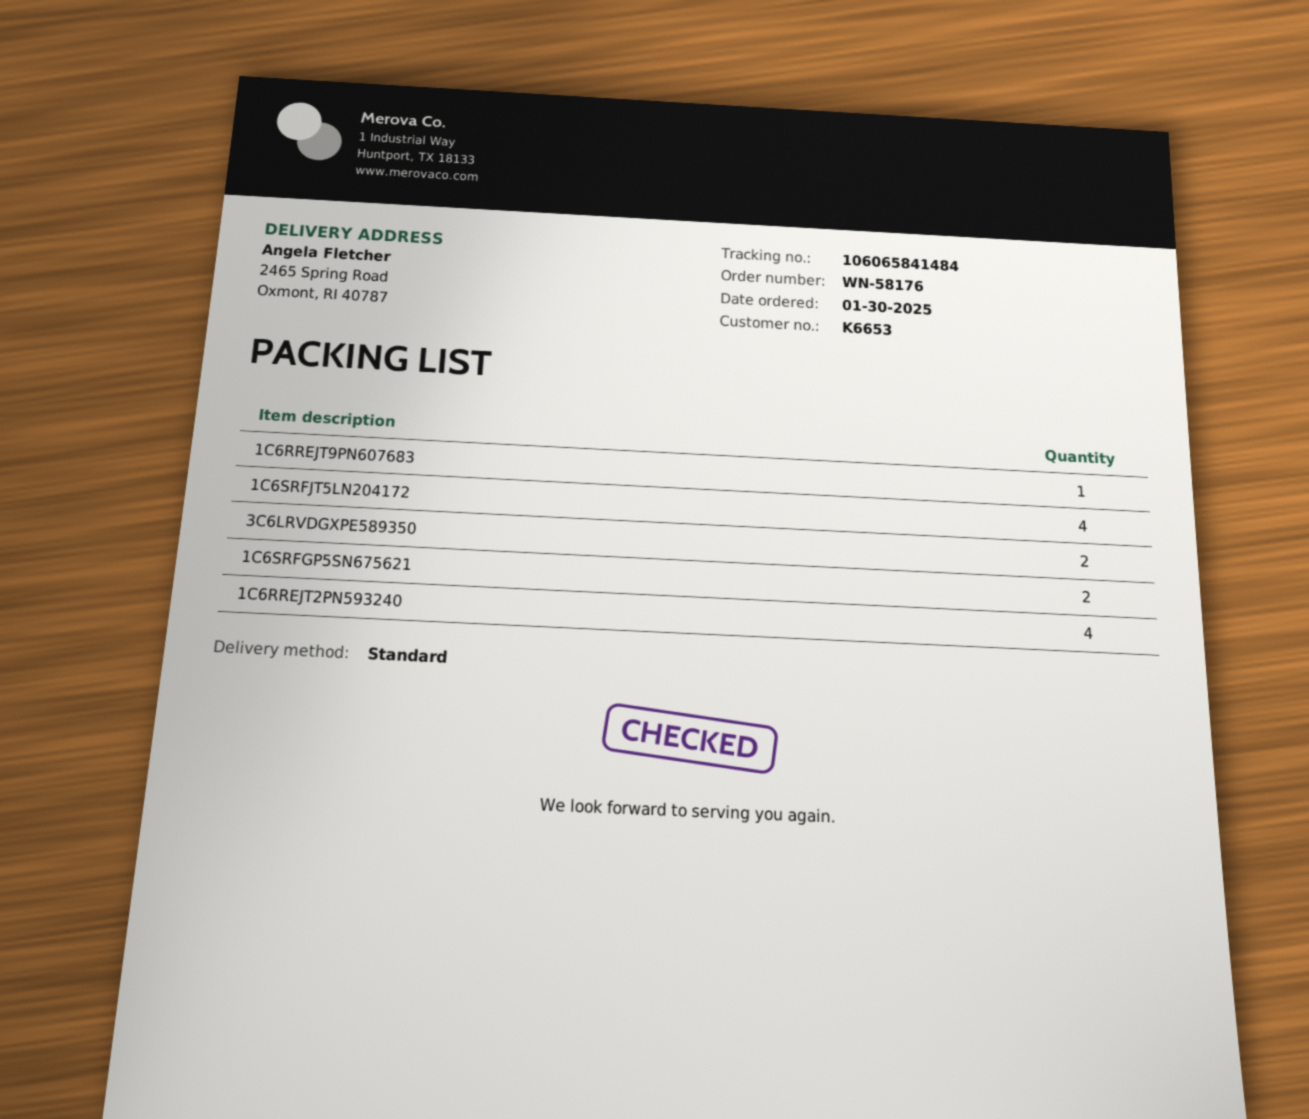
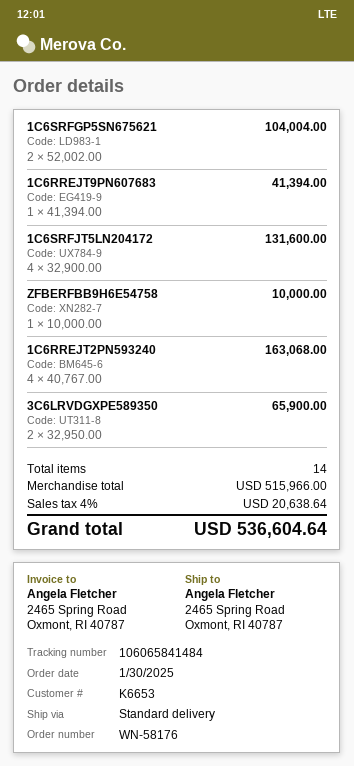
ZFBERFBB9H6E54758: none -> 1

